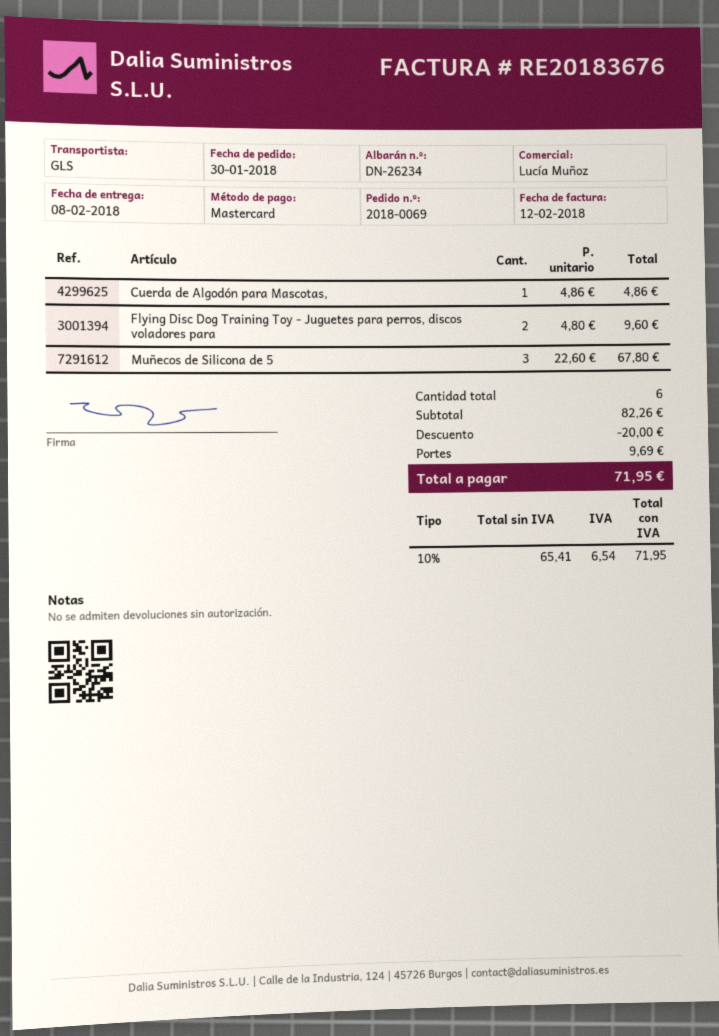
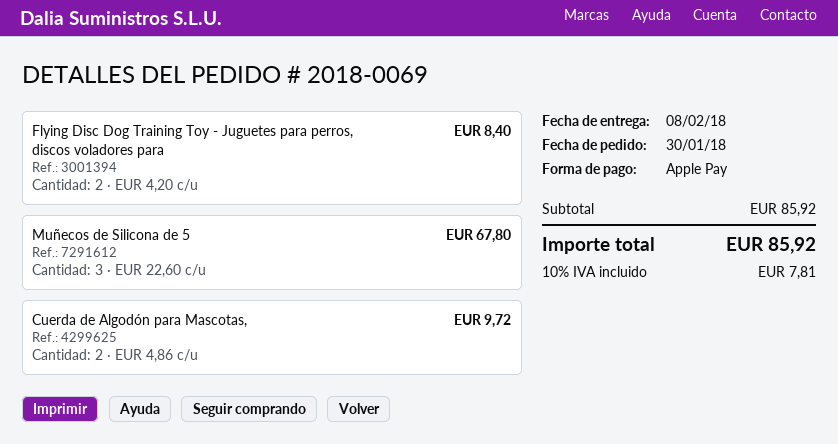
payment method: Mastercard -> Apple Pay
Cuerda de Algodón para Mascotas,: 1 x 4.86 = 4.86 -> 2 x 4.86 = 9.72
Flying Disc Dog Training Toy - Juguetes para perros, discos voladores para: 2 x 4.80 = 9.60 -> 2 x 4.20 = 8.40
subtotal: 82.26 -> 85.92
discount: 20.00 -> none
shipping: 9.69 -> none
tax: 10% = 6.54 -> 10% = 7.81
total: 71.95 -> 85.92

